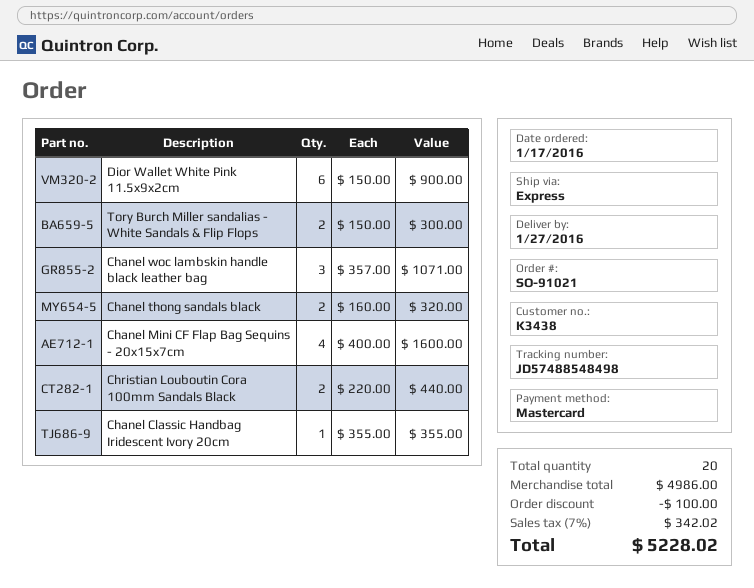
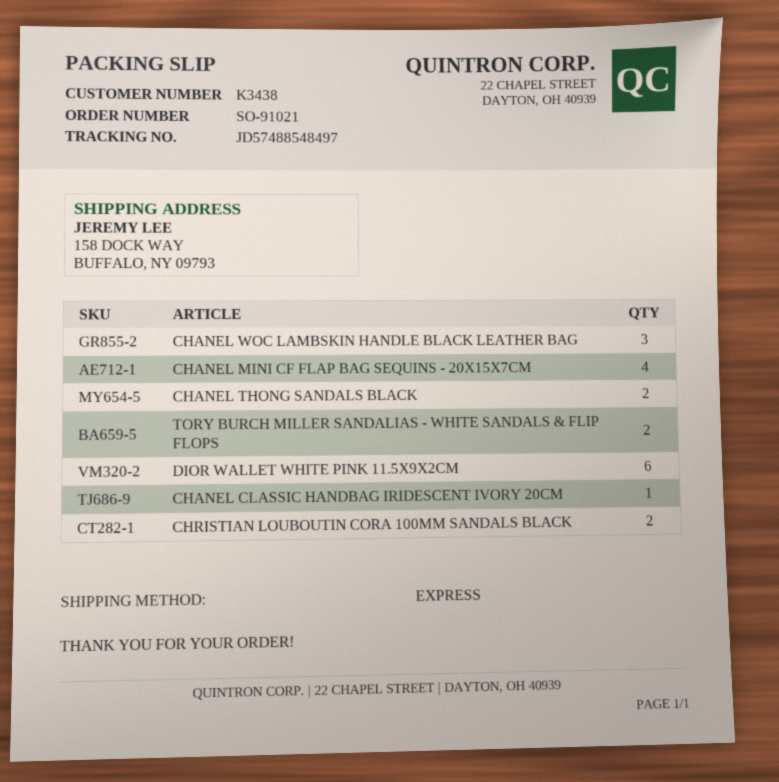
tracking number: JD57488548498 -> JD57488548497

